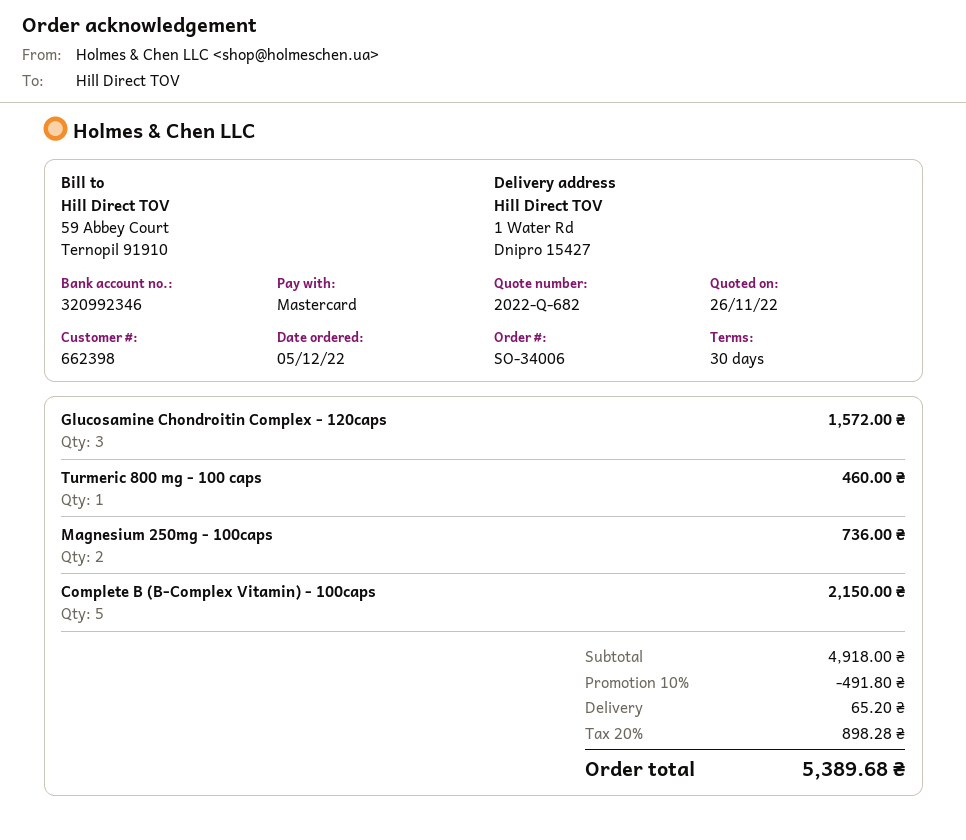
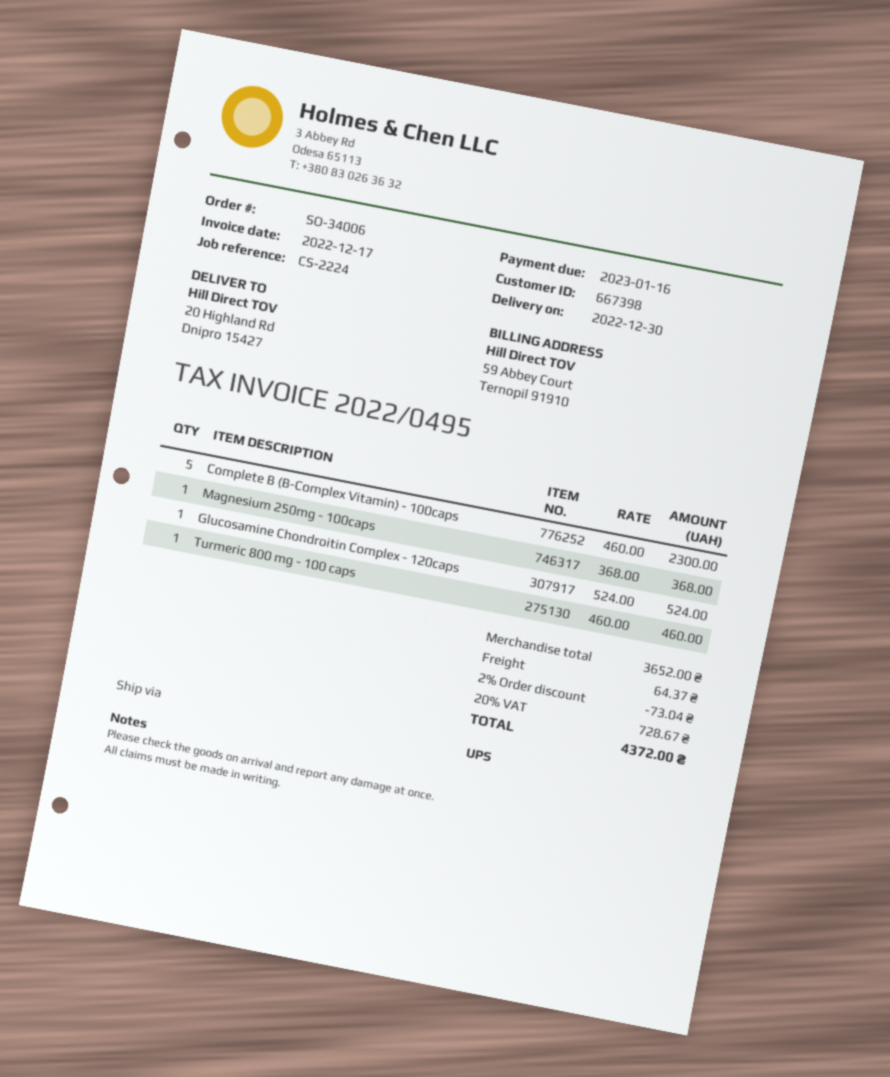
customer number: 662398 -> 667398
ship to: 1 Water Rd, Dnipro 15427 -> 20 Highland Rd, Dnipro 15427
Glucosamine Chondroitin Complex - 120caps: 3 for 1572.00 -> 1 for 524.00
Magnesium 250mg - 100caps: 2 for 736.00 -> 1 for 368.00
Complete B (B-Complex Vitamin) - 100caps: 5 for 2150.00 -> 5 for 2300.00
subtotal: 4918.00 -> 3652.00
discount: 10% = 491.80 -> 2% = 73.04
shipping: 65.20 -> 64.37
tax: 20% = 898.28 -> 20% = 728.67
total: 5389.68 -> 4372.00

